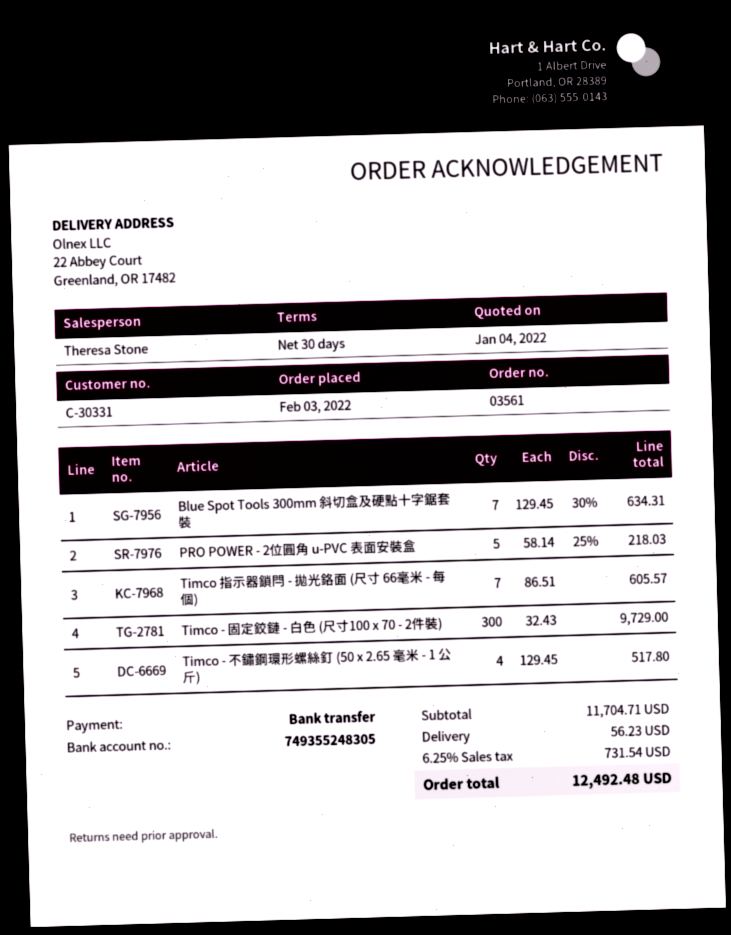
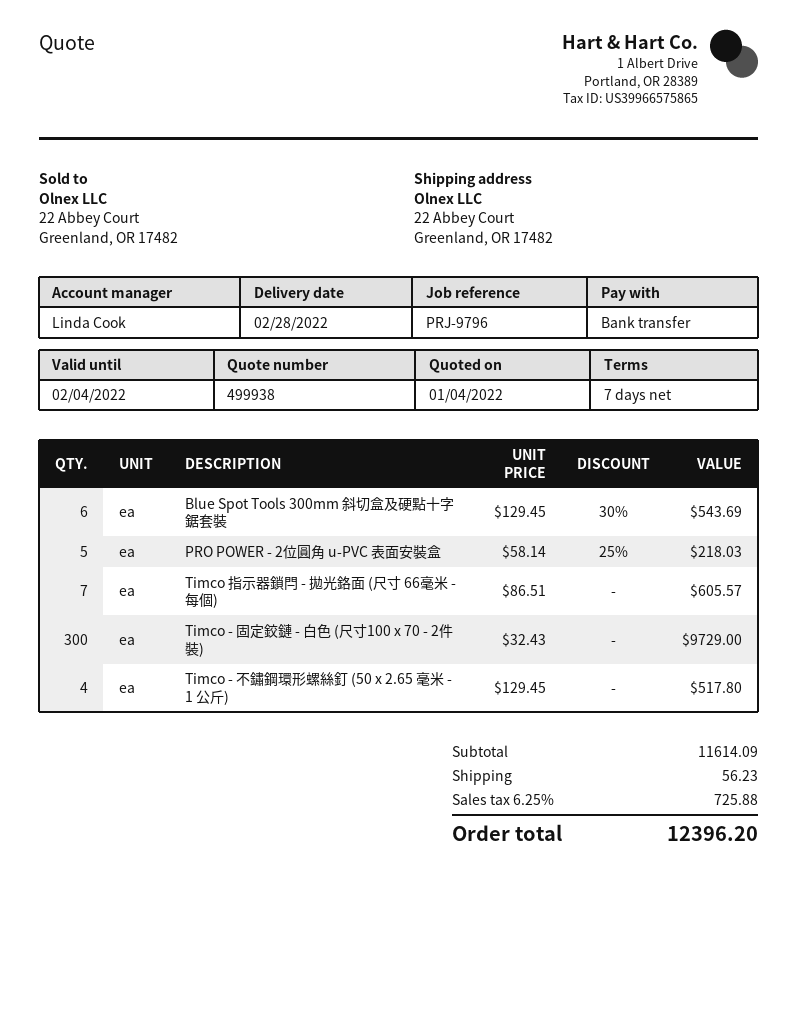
payment terms: 30 days -> 7 days
sales rep: Theresa Stone -> Linda Cook
Blue Spot Tools 300mm 斜切盒及硬點十字鋸套裝: 7 x 129.45 - 30% = 634.31 -> 6 x 129.45 - 30% = 543.69
subtotal: 11704.71 -> 11614.09
tax: 6.25% = 731.54 -> 6.25% = 725.88
total: 12492.48 -> 12396.20

